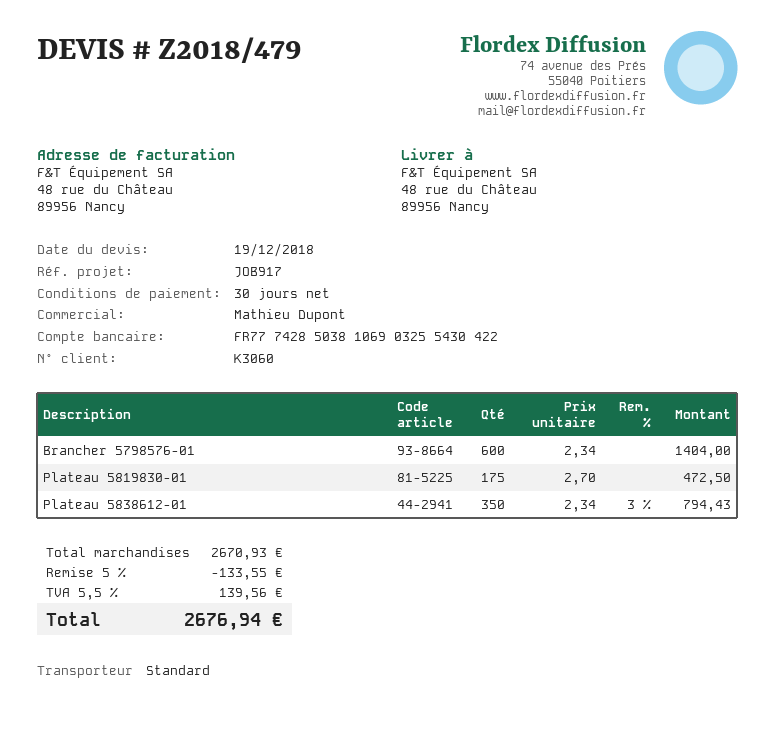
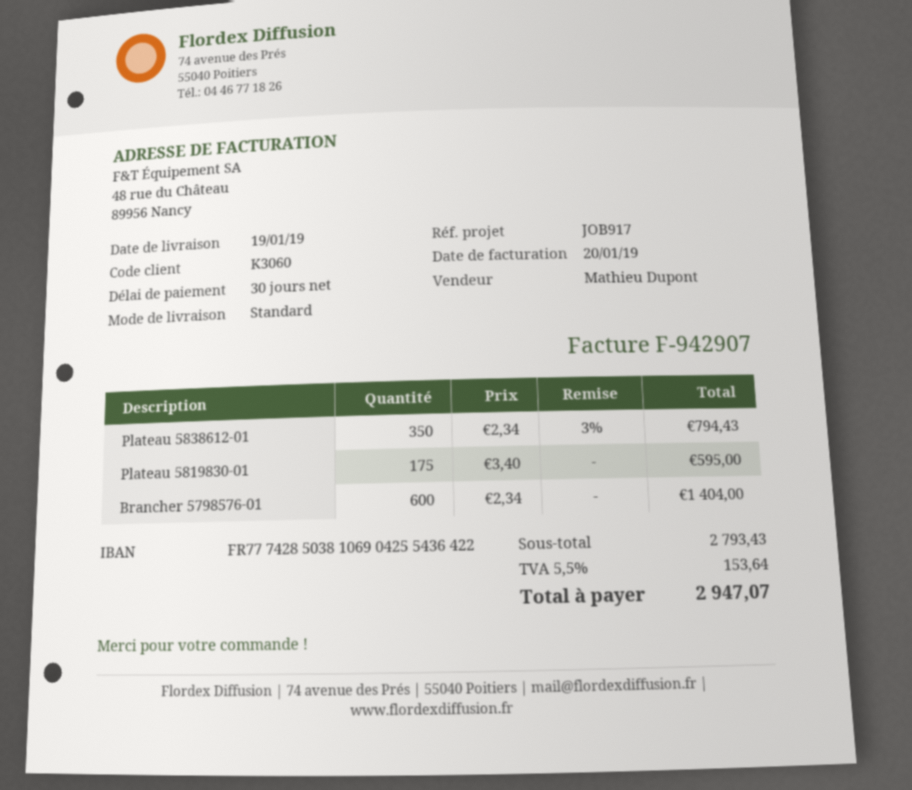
bank account: FR7774285038106903255430422 -> FR7774285038106904255436422
Plateau 5819830-01: 175 x 2.70 = 472.50 -> 175 x 3.40 = 595.00
subtotal: 2670.93 -> 2793.43
discount: 5% = 133.55 -> none
tax: 5.5% = 139.56 -> 5.5% = 153.64
total: 2676.94 -> 2947.07

